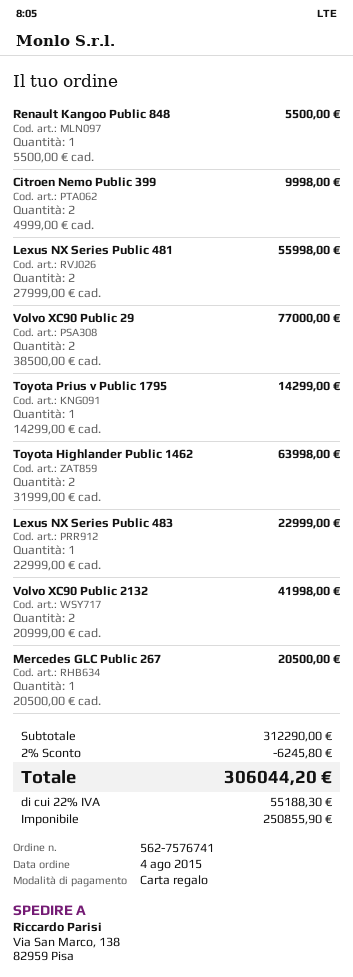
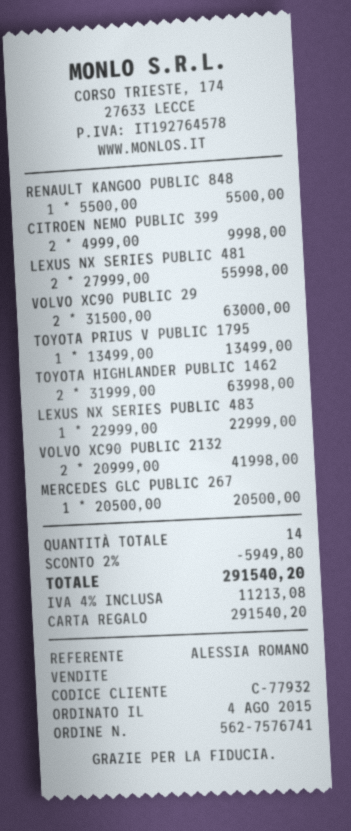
Volvo XC90 Public 29: 2 x 38500.00 = 77000.00 -> 2 x 31500.00 = 63000.00
Toyota Prius v Public 1795: 1 x 14299.00 = 14299.00 -> 1 x 13499.00 = 13499.00
discount: 2% = 6245.80 -> 2% = 5949.80
tax: 22% = 55188.30 -> 4% = 11213.08
total: 306044.20 -> 291540.20

